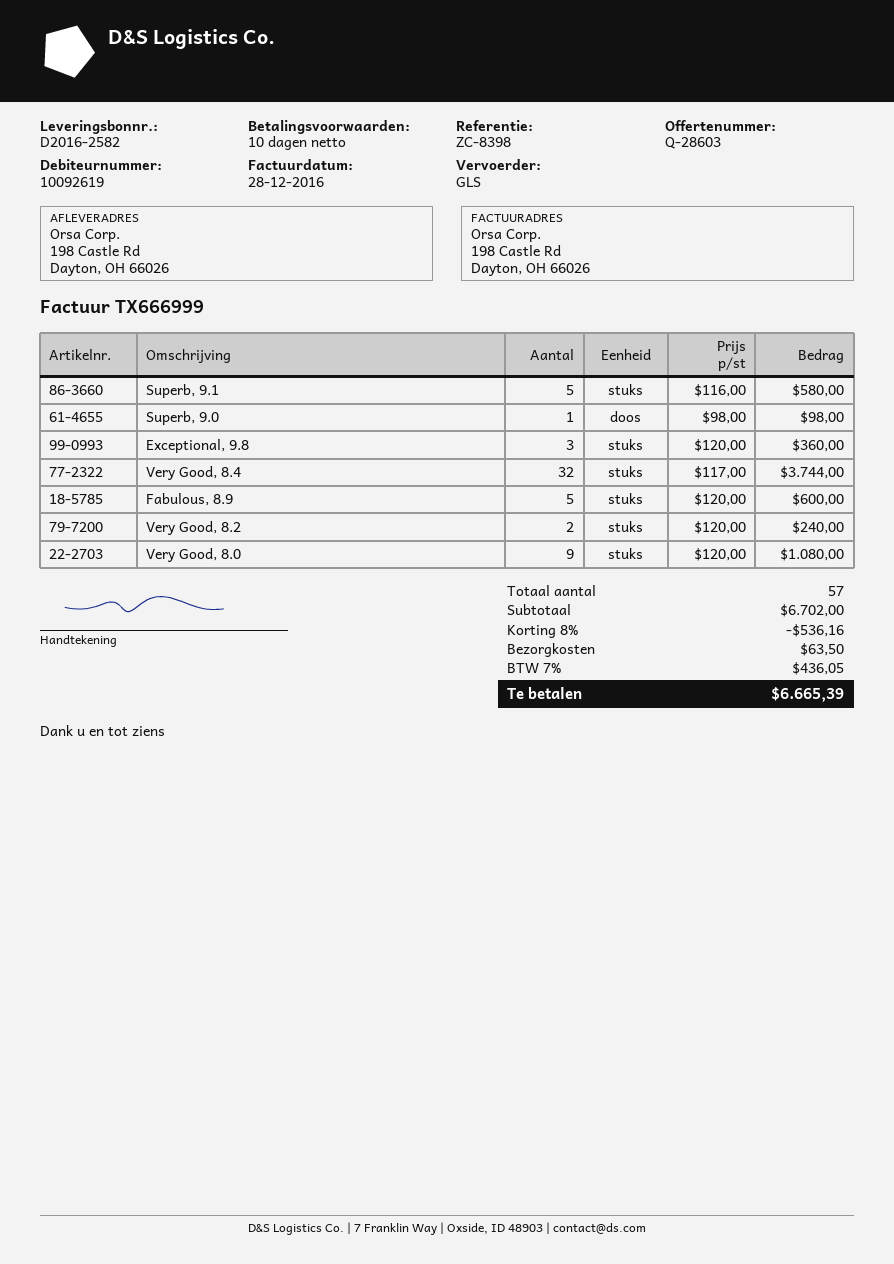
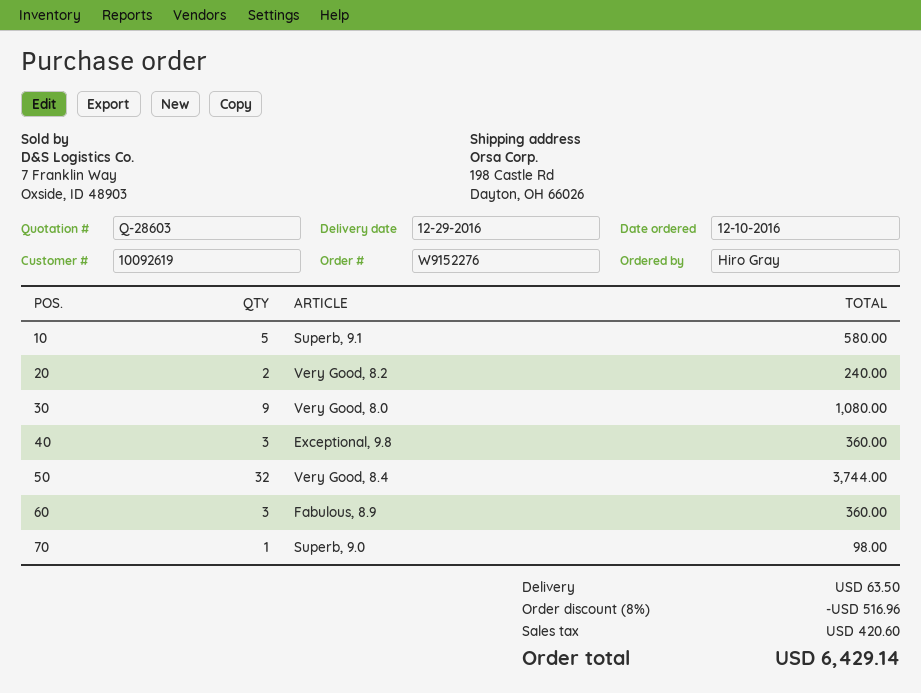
Fabulous, 8.9: 5 for 600.00 -> 3 for 360.00
discount: 8% = 536.16 -> 8% = 516.96
tax: 436.05 -> 420.60
total: 6665.39 -> 6429.14

